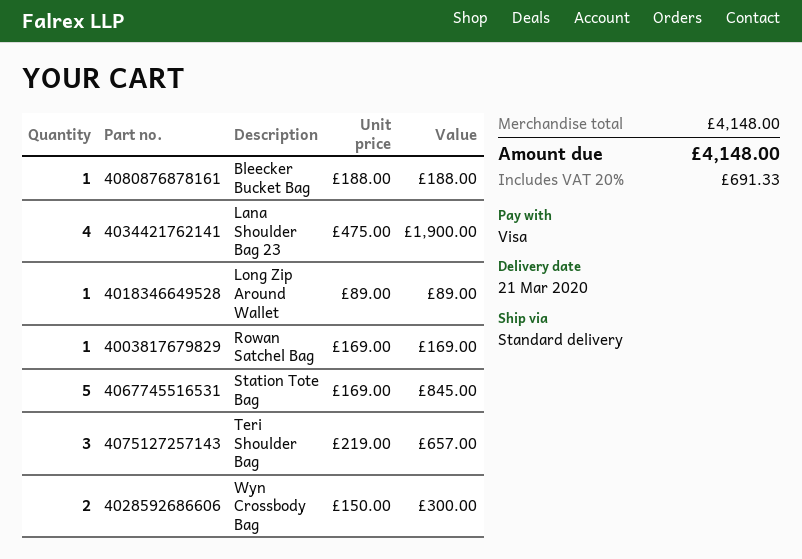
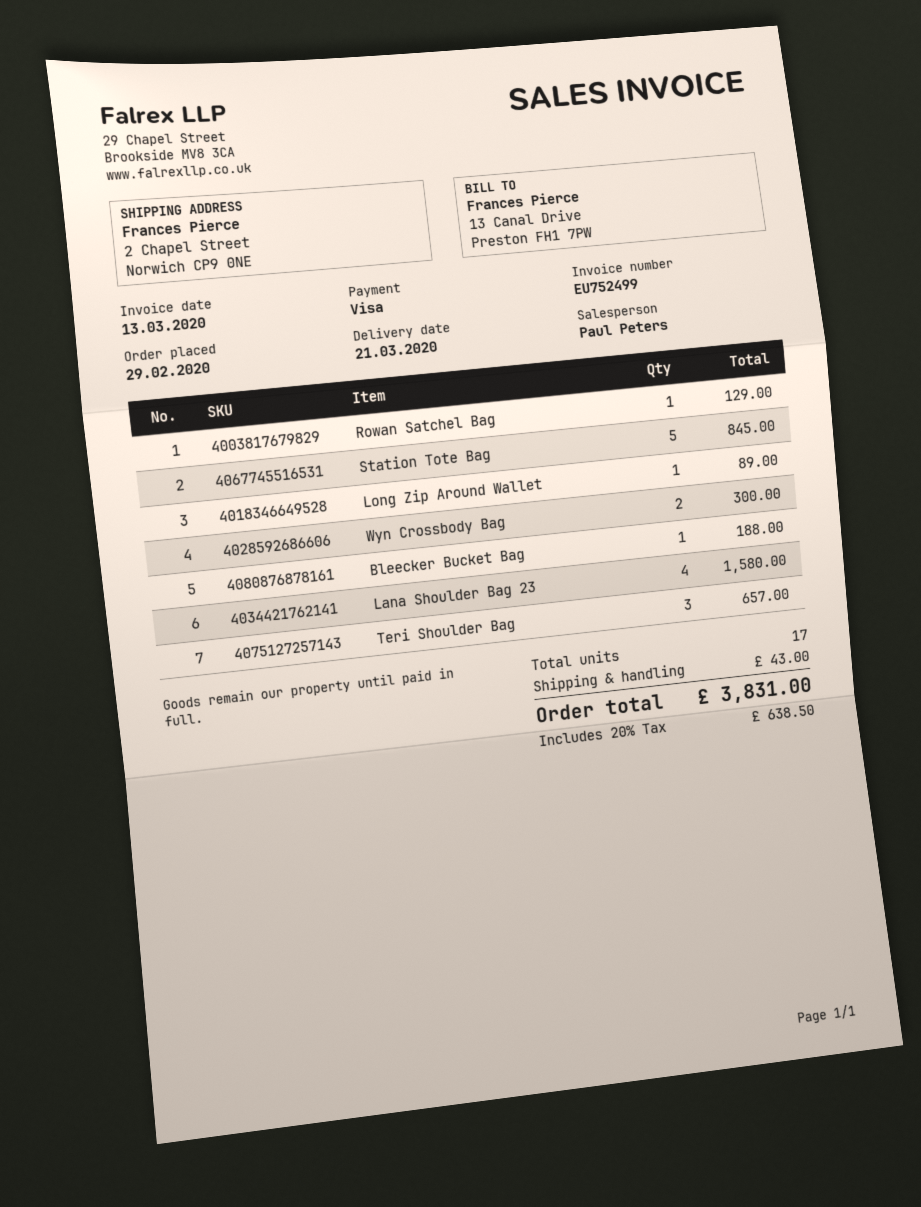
Lana Shoulder Bag 23: 4 for 1900.00 -> 4 for 1580.00
Rowan Satchel Bag: 1 for 169.00 -> 1 for 129.00
shipping: none -> 43.00
tax: 20% = 691.33 -> 20% = 638.50
total: 4148.00 -> 3831.00

